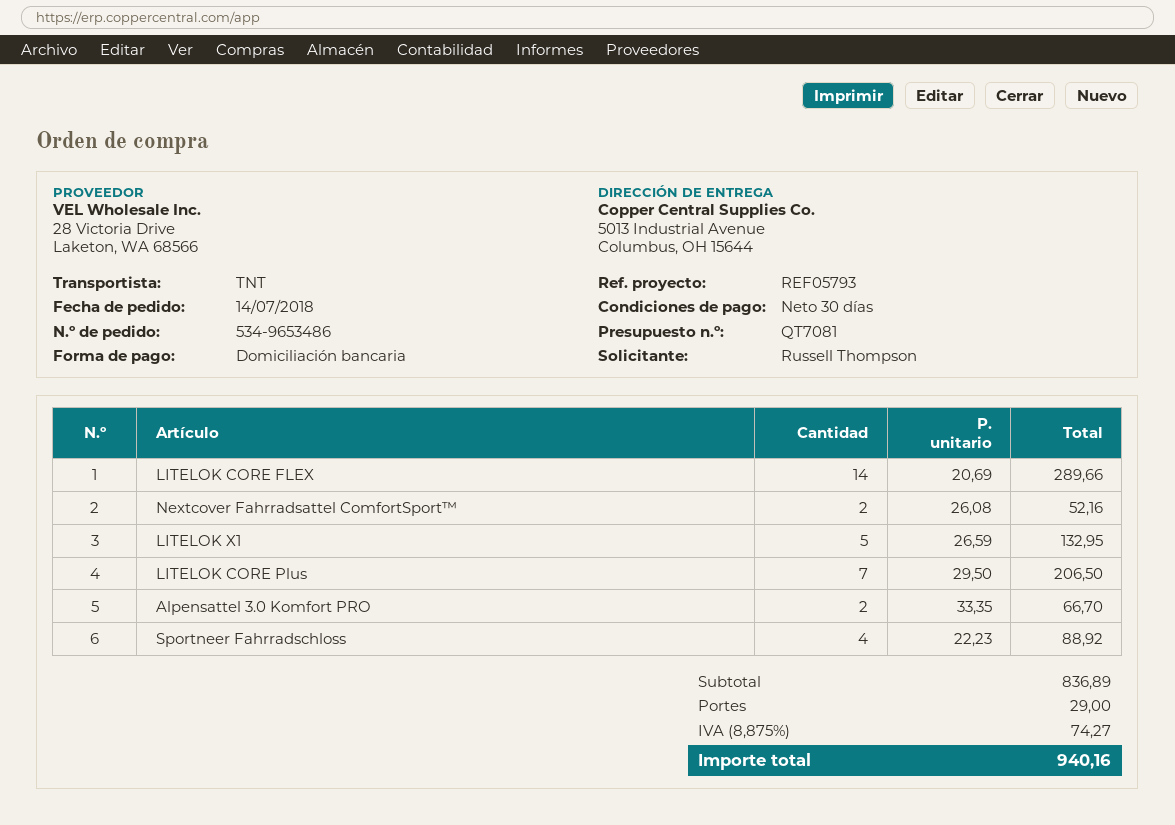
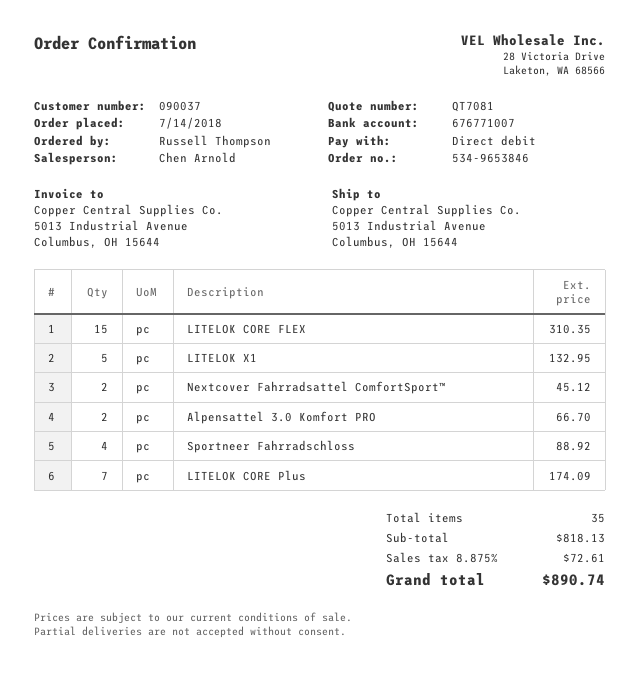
order number: 534-9653486 -> 534-9653846
LITELOK CORE FLEX: 14 for 289.66 -> 15 for 310.35
Nextcover Fahrradsattel ComfortSport™: 2 for 52.16 -> 2 for 45.12
LITELOK CORE Plus: 7 for 206.50 -> 7 for 174.09
subtotal: 836.89 -> 818.13
shipping: 29.00 -> none
tax: 8.875% = 74.27 -> 8.875% = 72.61
total: 940.16 -> 890.74

